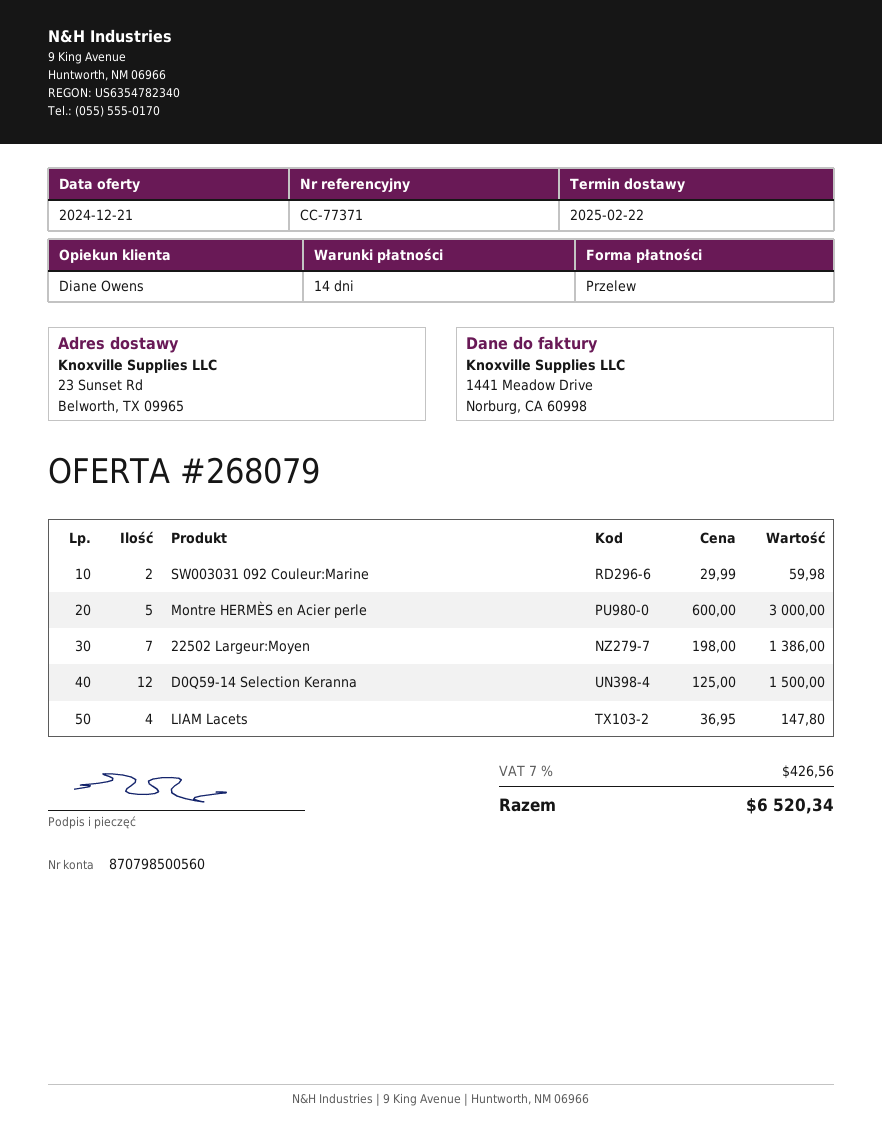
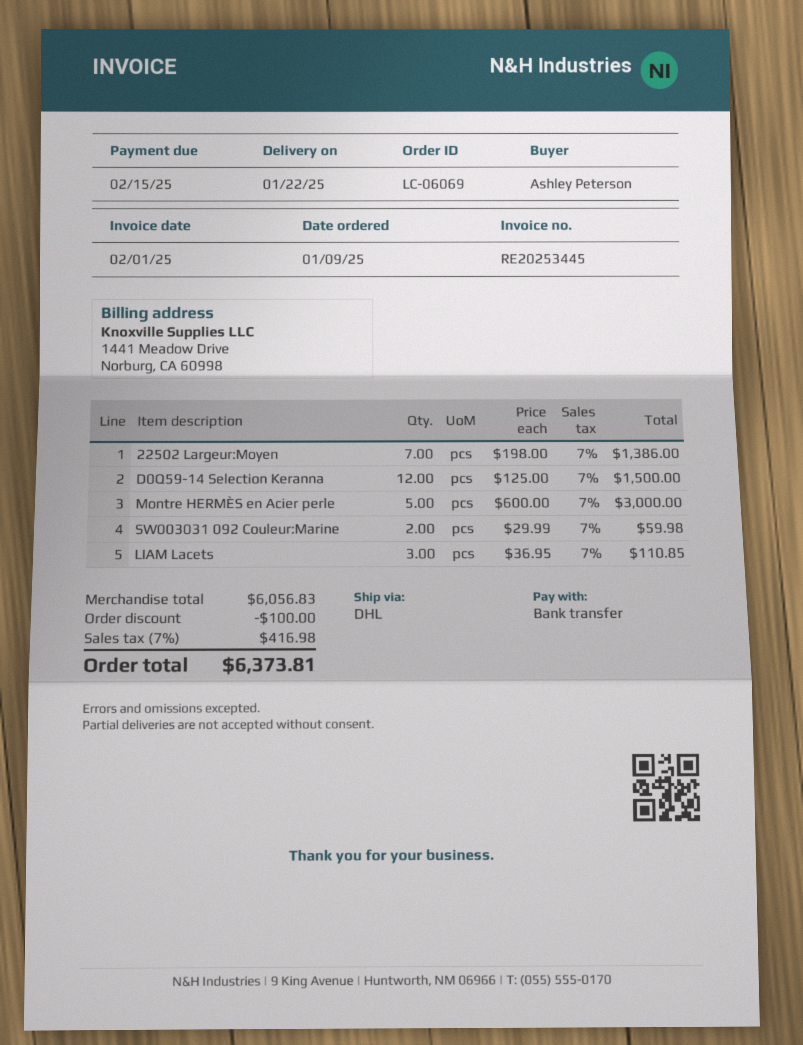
delivery date: 2025-02-22 -> 2025-01-22
LIAM Lacets: 4 x 36.95 = 147.80 -> 3 x 36.95 = 110.85
discount: none -> 100.00
tax: 7% = 426.56 -> 7% = 416.98
total: 6520.34 -> 6373.81

